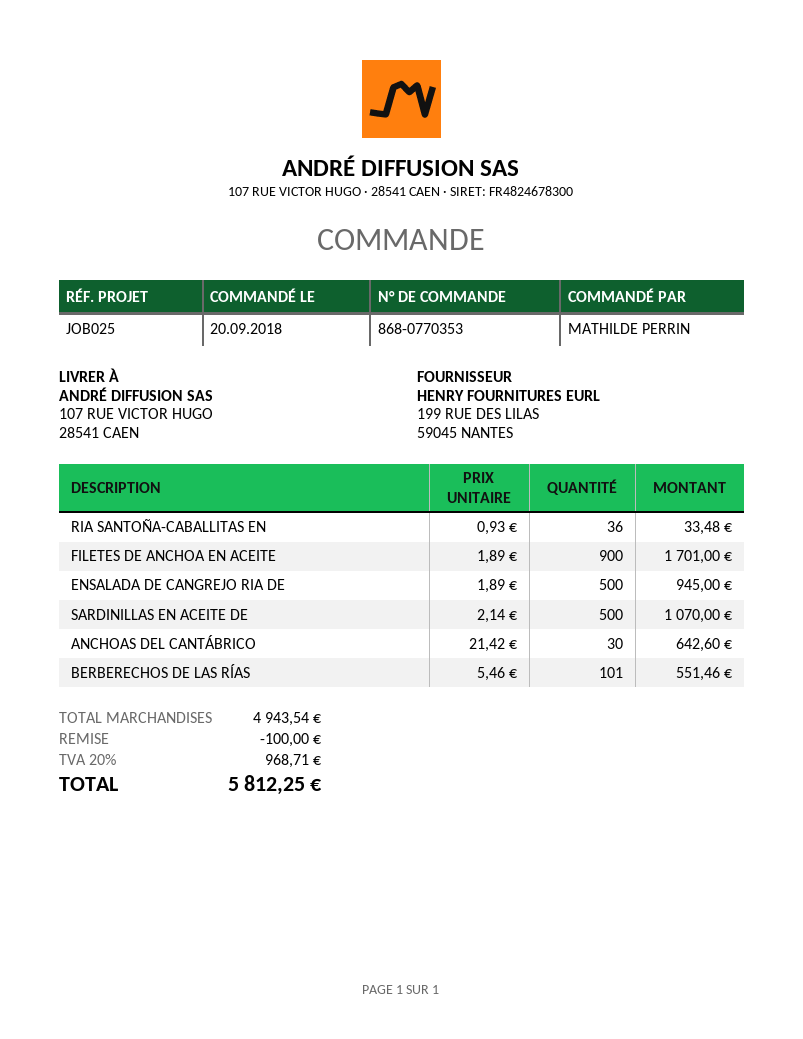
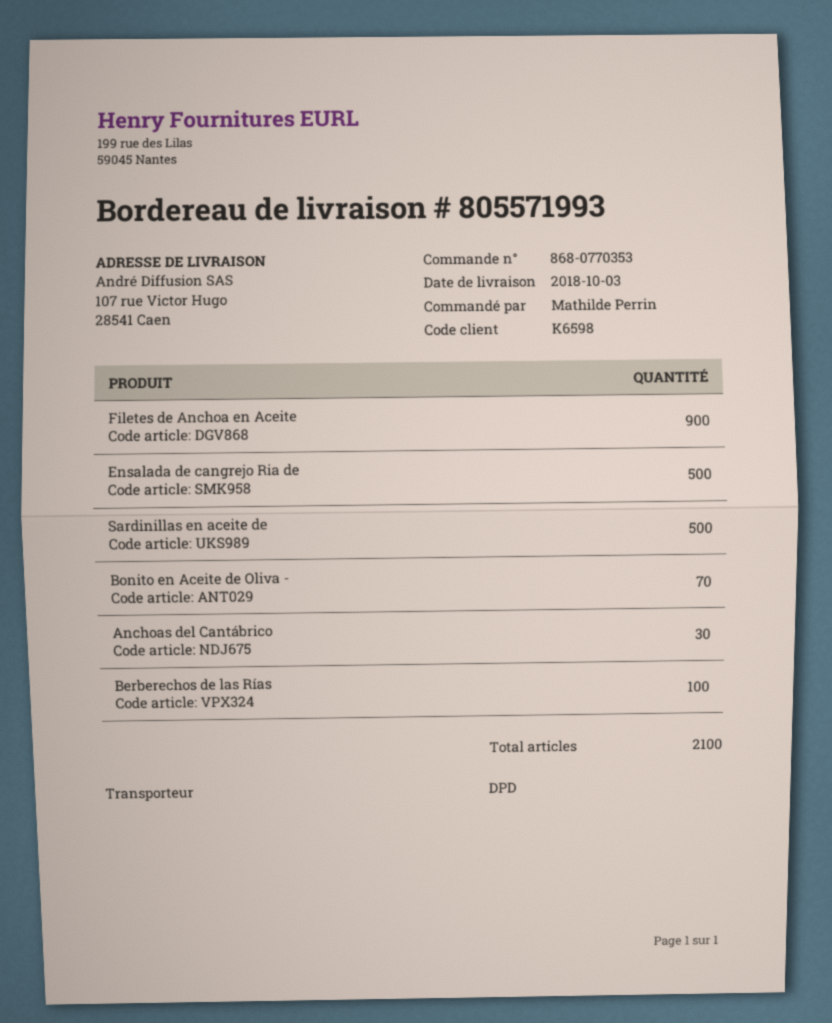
RIA SANTOÑA-CABALLITAS EN: 36 -> none
BERBERECHOS DE LAS RÍAS: 101 -> 100
Bonito en Aceite de Oliva -: none -> 70

